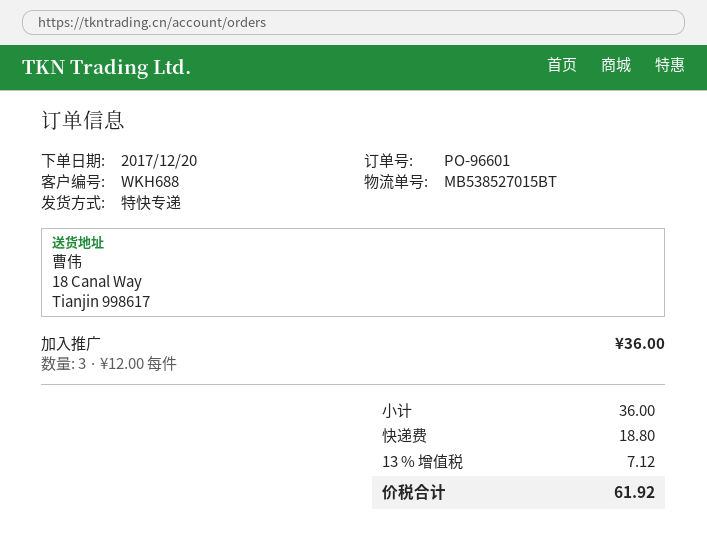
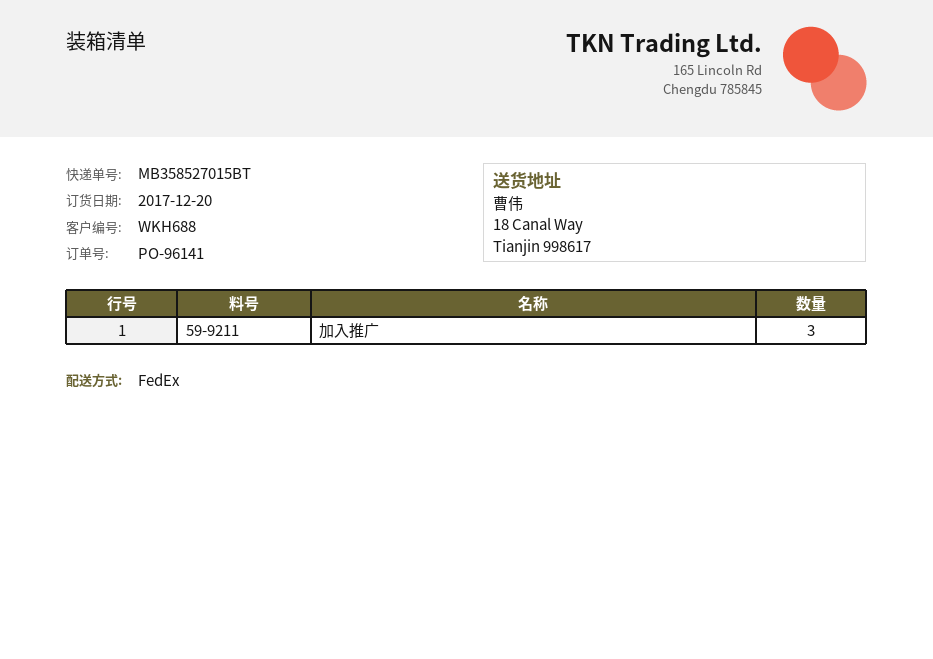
order number: PO-96601 -> PO-96141
shipping method: express -> FedEx
tracking number: MB538527015BT -> MB358527015BT

